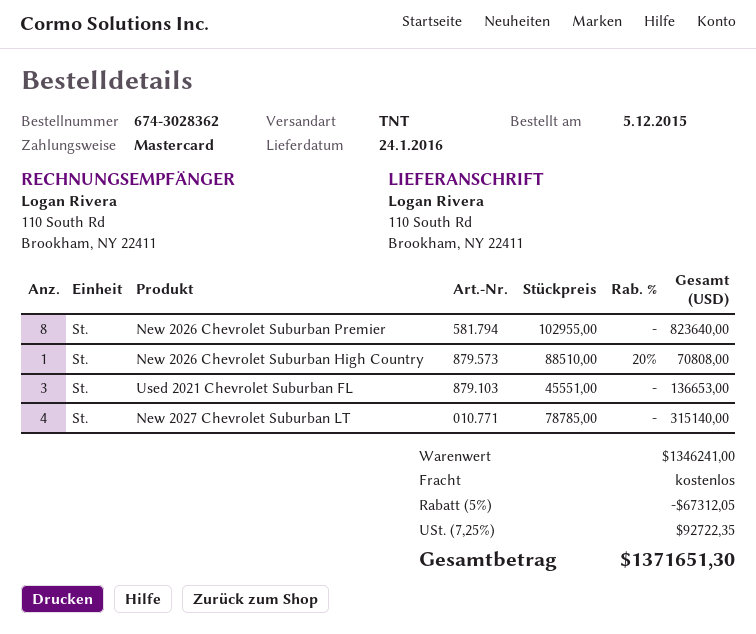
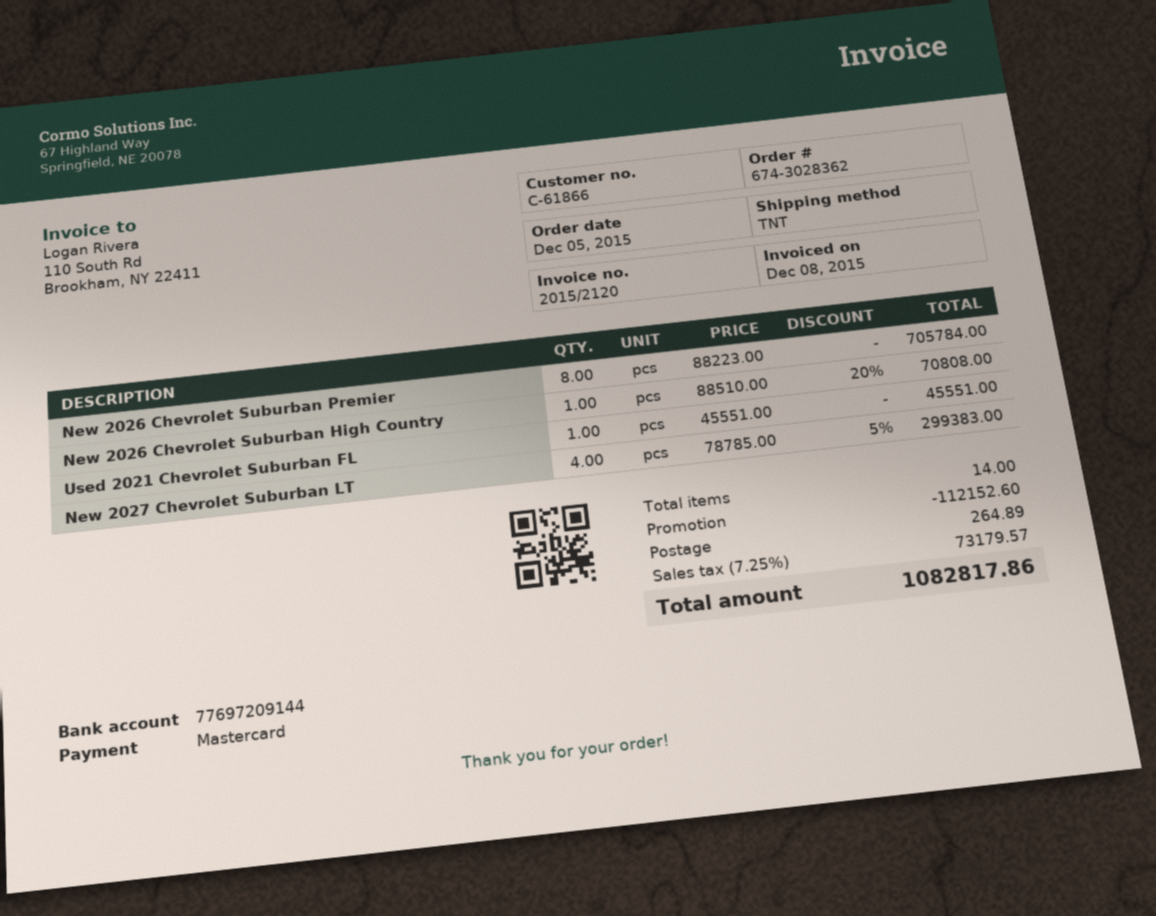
New 2026 Chevrolet Suburban Premier: 8 x 102955.00 = 823640.00 -> 8 x 88223.00 = 705784.00
Used 2021 Chevrolet Suburban FL: 3 x 45551.00 = 136653.00 -> 1 x 45551.00 = 45551.00
New 2027 Chevrolet Suburban LT: 4 x 78785.00 = 315140.00 -> 4 x 78785.00 - 5% = 299383.00
discount: 67312.05 -> 112152.60
shipping: 0.00 -> 264.89
tax: 7.25% = 92722.35 -> 7.25% = 73179.57
total: 1371651.30 -> 1082817.86

